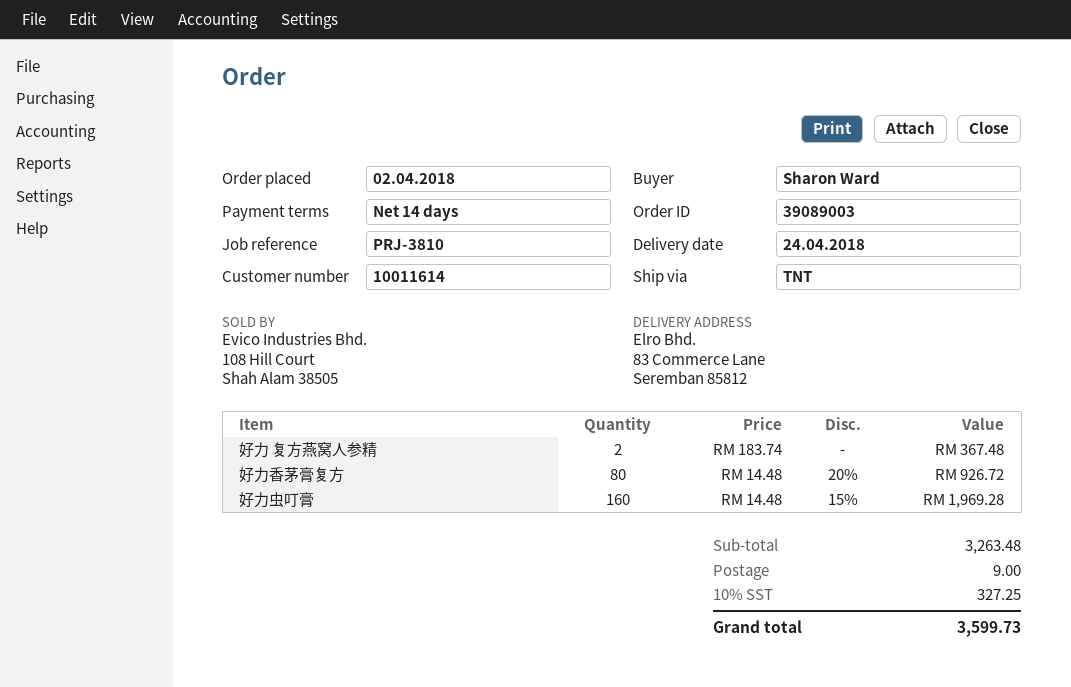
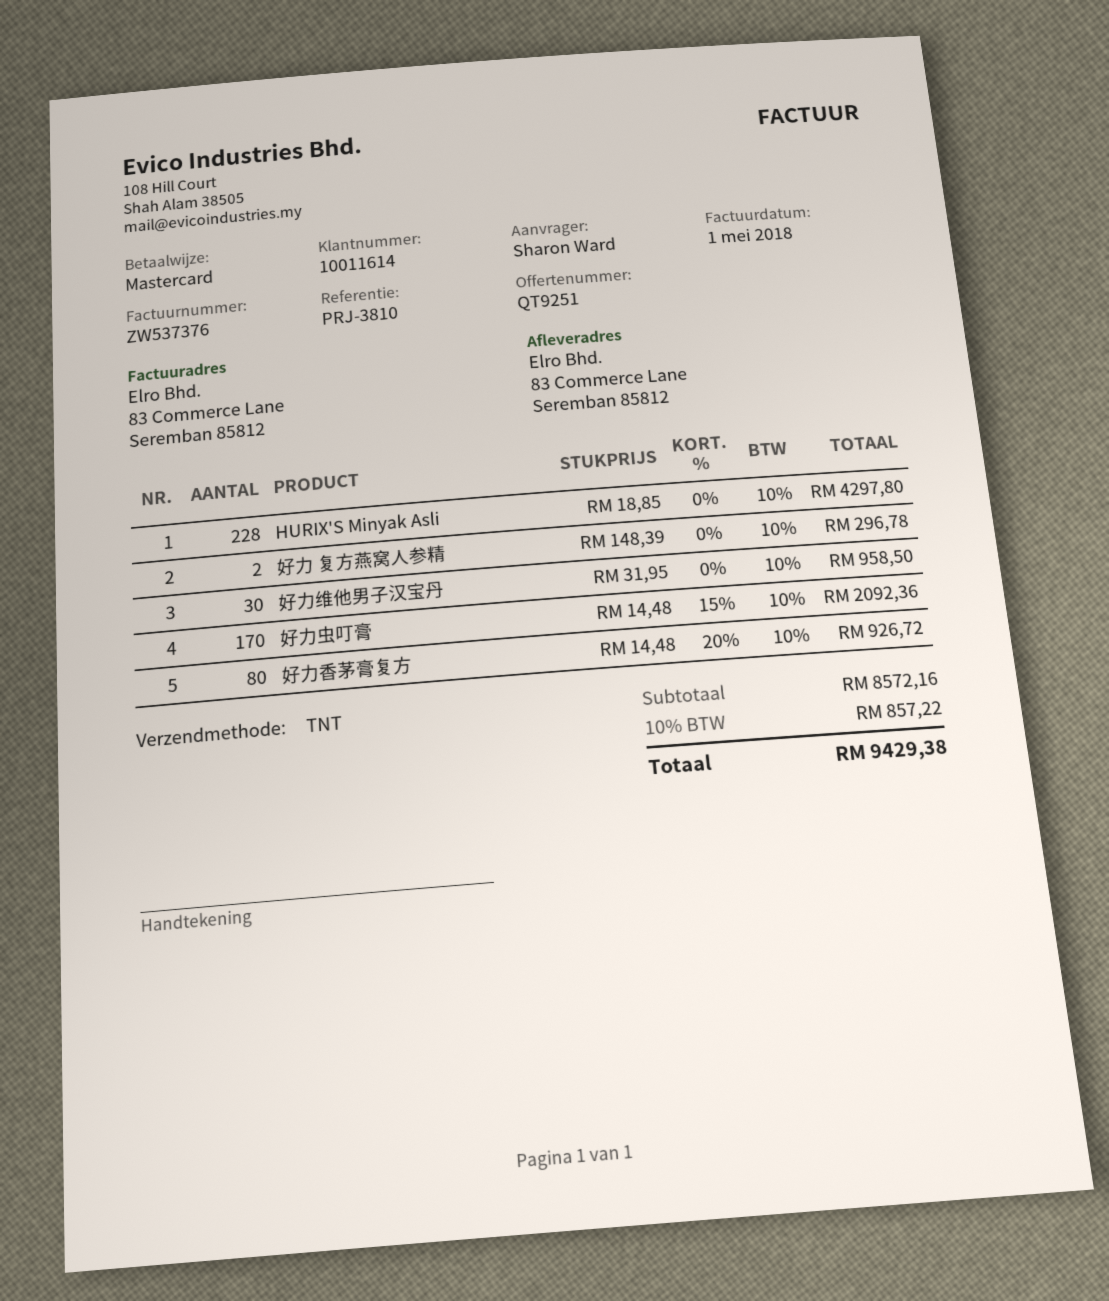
好力 复方燕窝人参精: 2 x 183.74 = 367.48 -> 2 x 148.39 = 296.78
好力虫叮膏: 160 x 14.48 - 15% = 1969.28 -> 170 x 14.48 - 15% = 2092.36
HURIX'S Minyak Asli: none -> 228 x 18.85 = 4297.80
好力维他男子汉宝丹: none -> 30 x 31.95 = 958.50
subtotal: 3263.48 -> 8572.16
shipping: 9.00 -> none
tax: 10% = 327.25 -> 10% = 857.22
total: 3599.73 -> 9429.38

